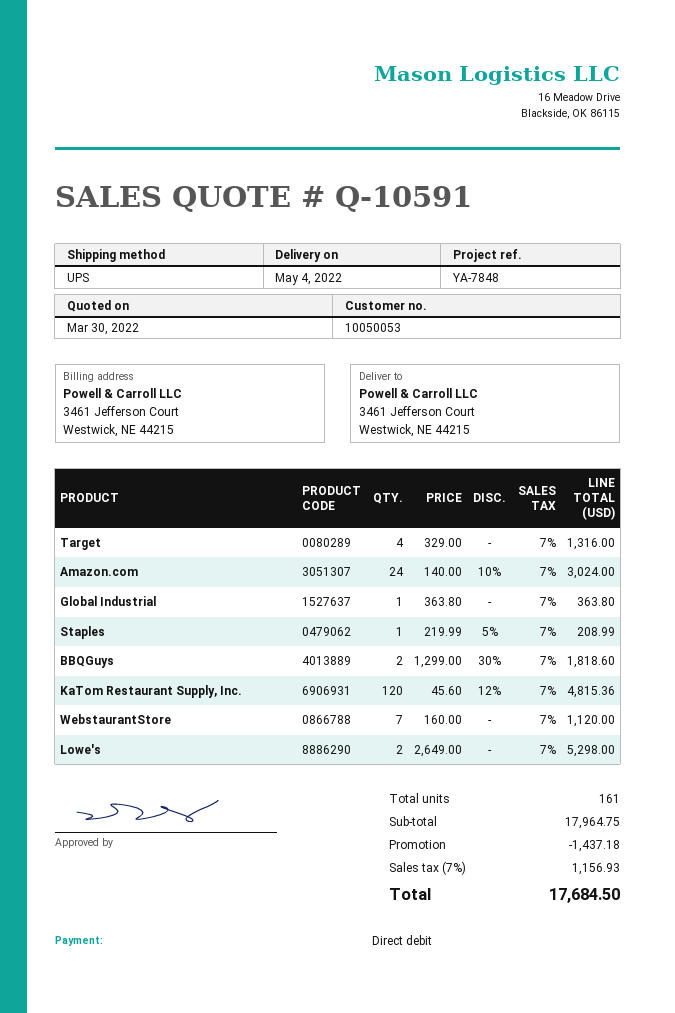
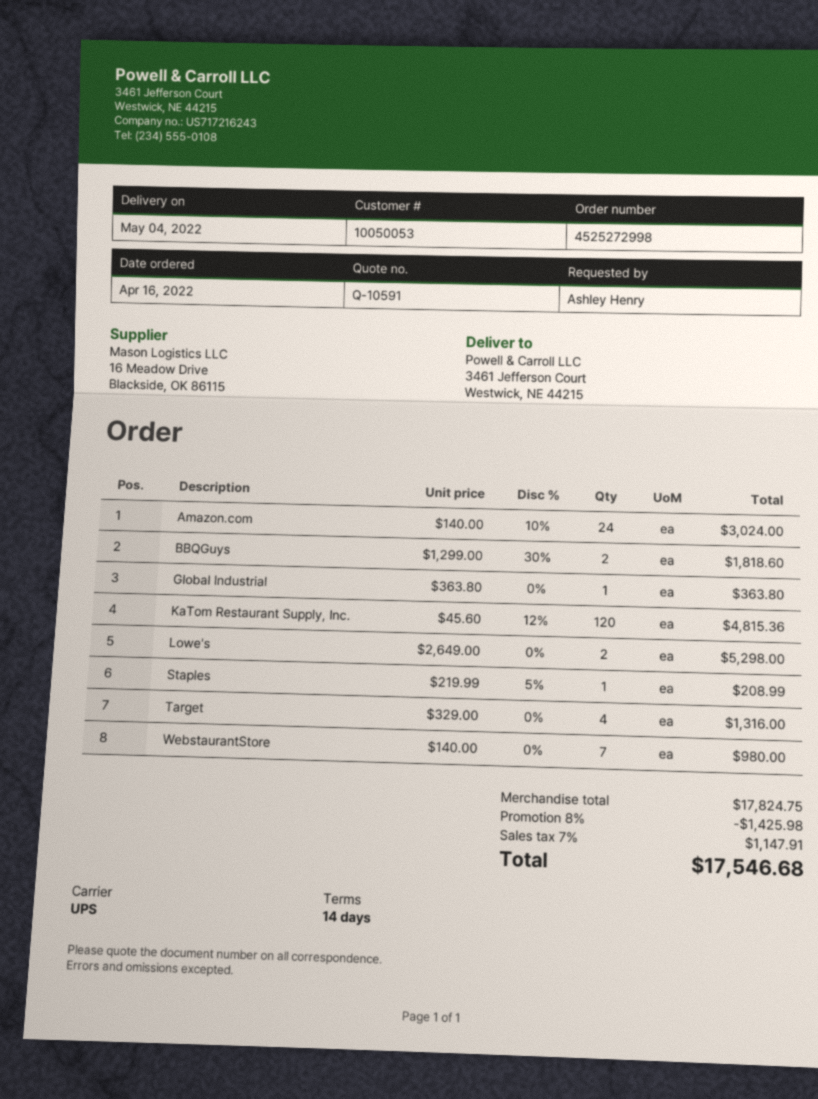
WebstaurantStore: 7 x 160.00 = 1120.00 -> 7 x 140.00 = 980.00
subtotal: 17964.75 -> 17824.75
discount: 1437.18 -> 1425.98
tax: 7% = 1156.93 -> 7% = 1147.91
total: 17684.50 -> 17546.68

